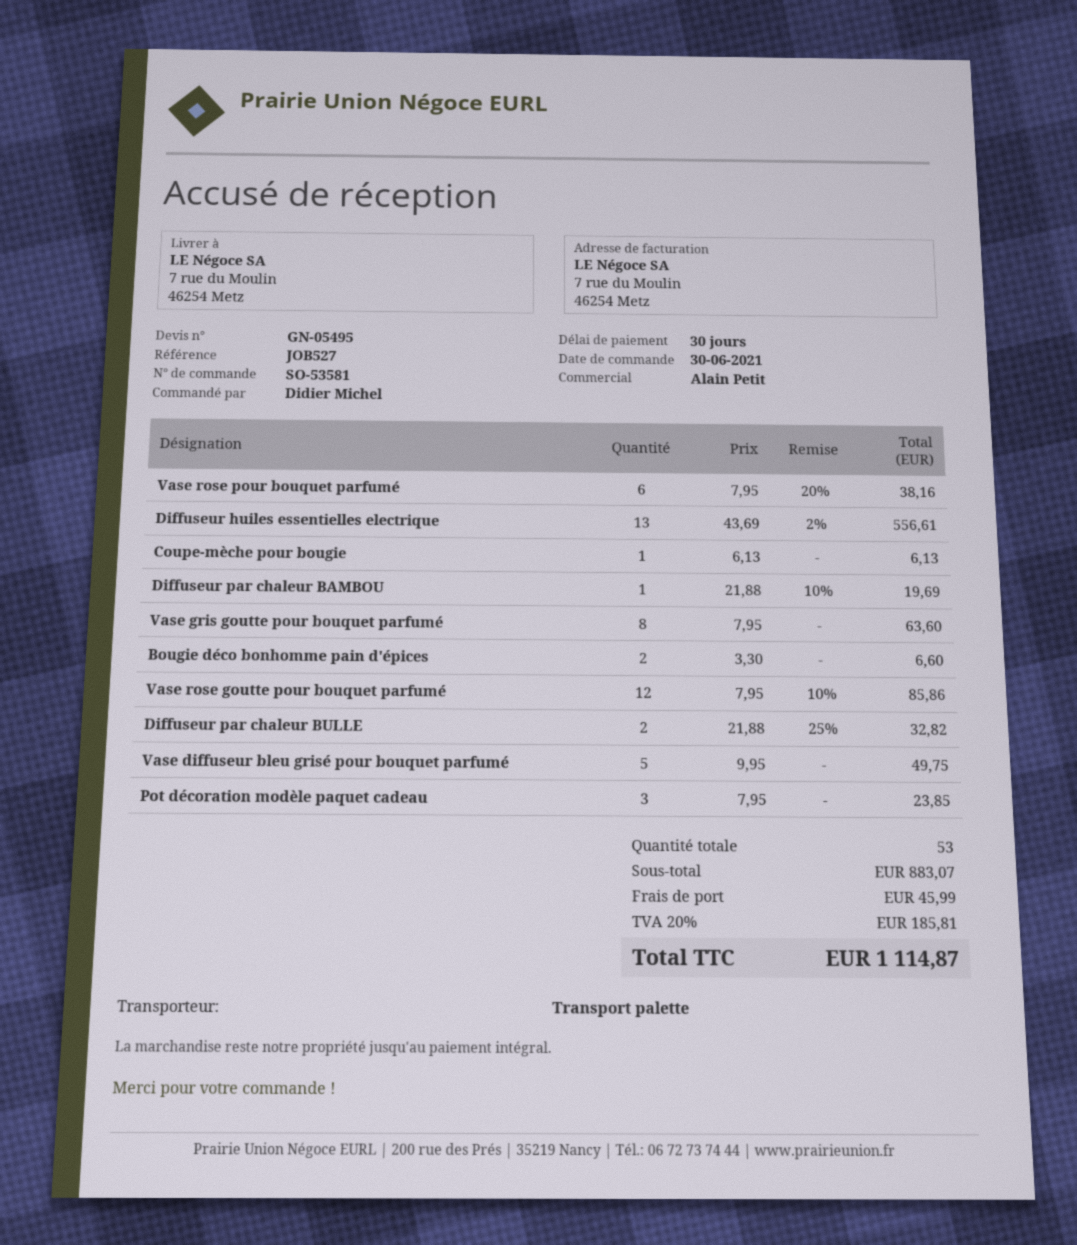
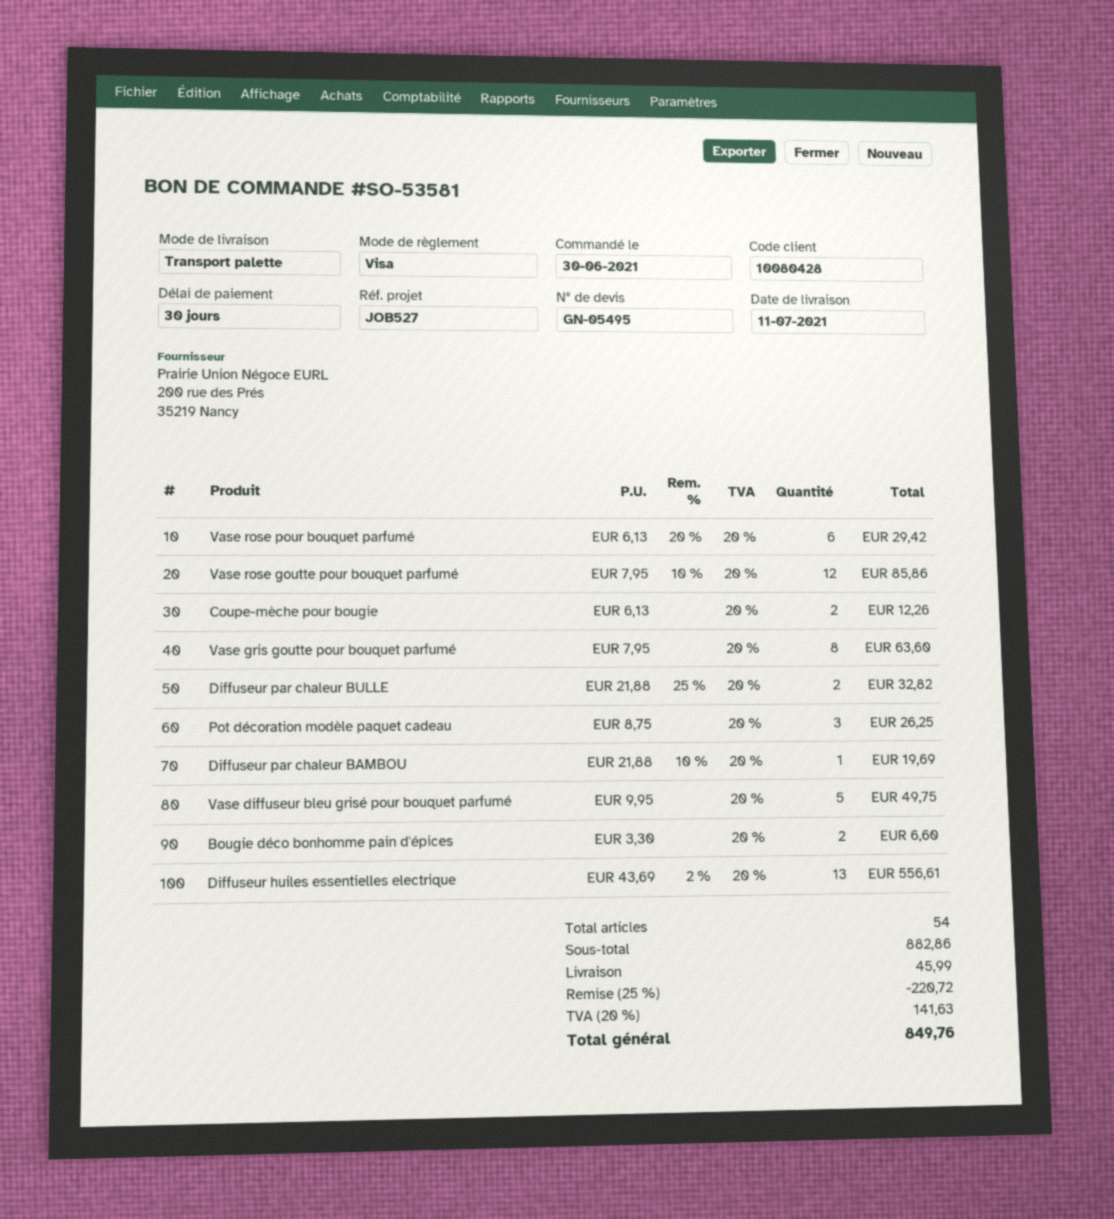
Vase rose pour bouquet parfumé: 6 x 7.95 - 20% = 38.16 -> 6 x 6.13 - 20% = 29.42
Coupe-mèche pour bougie: 1 x 6.13 = 6.13 -> 2 x 6.13 = 12.26
Pot décoration modèle paquet cadeau: 3 x 7.95 = 23.85 -> 3 x 8.75 = 26.25
total quantity: 53 -> 54
subtotal: 883.07 -> 882.86
discount: none -> 25% = 220.72
tax: 20% = 185.81 -> 20% = 141.63
total: 1114.87 -> 849.76

